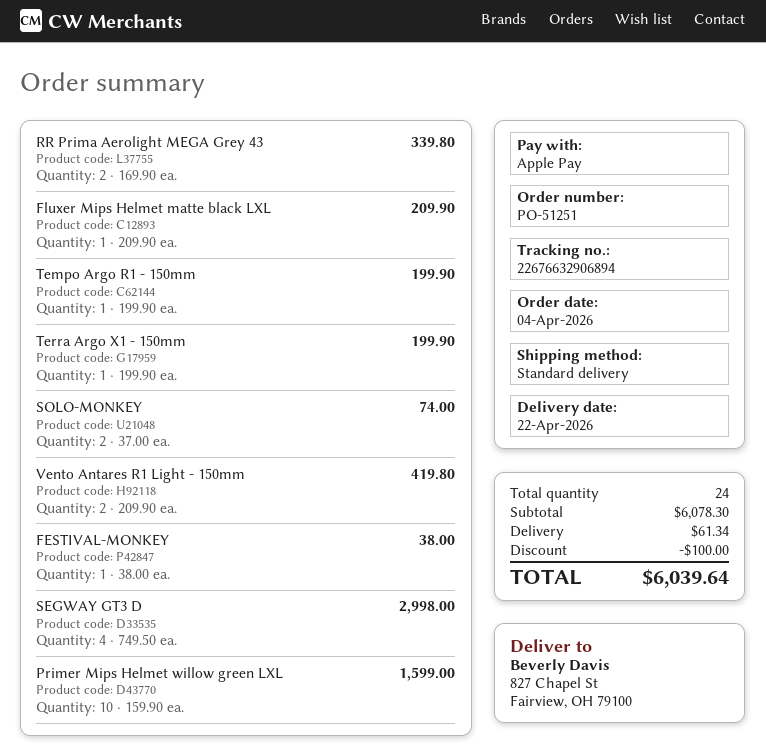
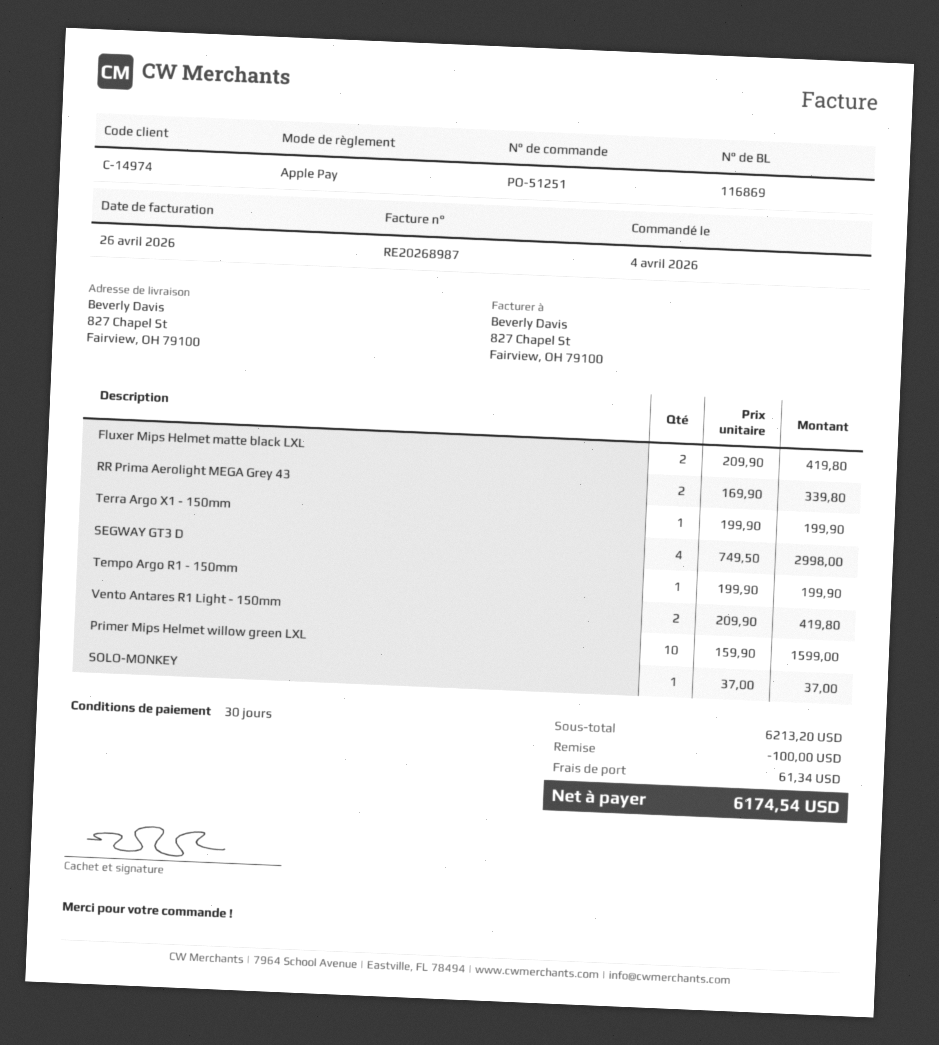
Fluxer Mips Helmet matte black LXL: 1 x 209.90 = 209.90 -> 2 x 209.90 = 419.80
SOLO-MONKEY: 2 x 37.00 = 74.00 -> 1 x 37.00 = 37.00
FESTIVAL-MONKEY: 1 x 38.00 = 38.00 -> none
subtotal: 6078.30 -> 6213.20
total: 6039.64 -> 6174.54

